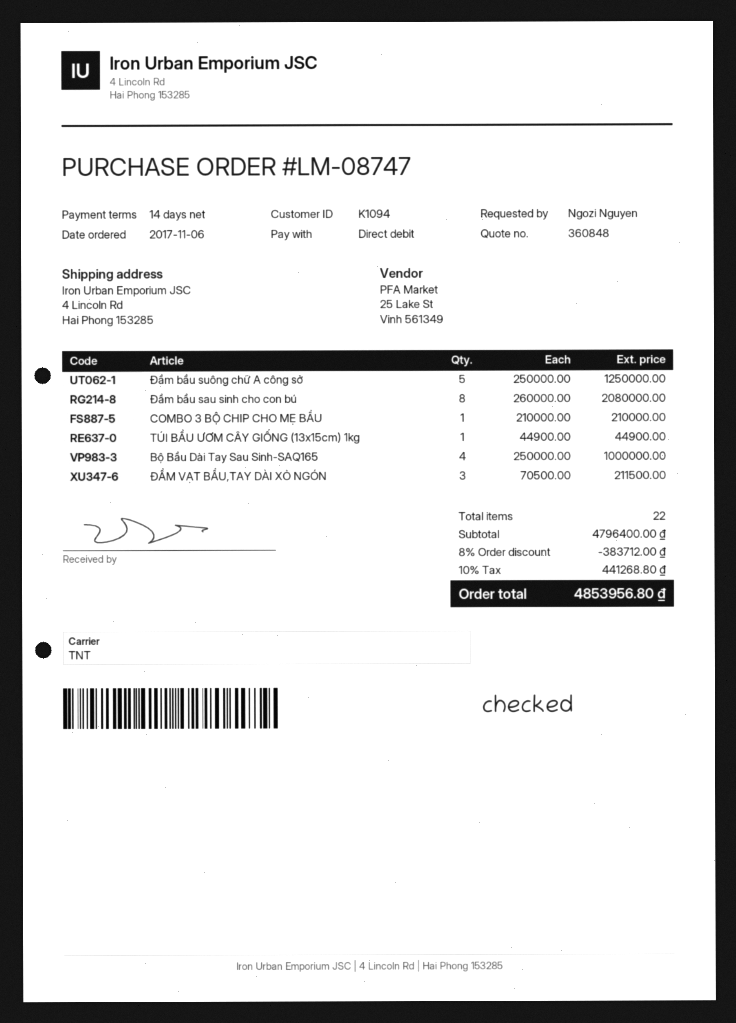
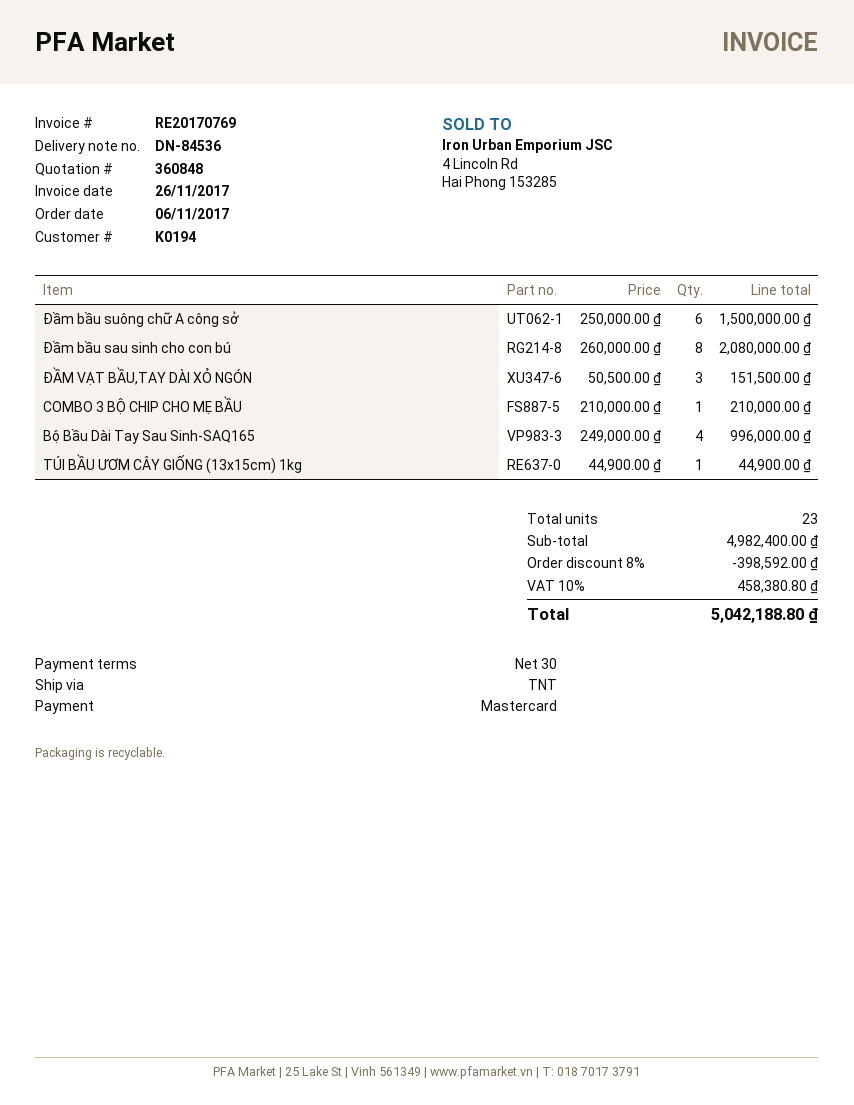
payment terms: 14 days -> 30 days
customer number: K1094 -> K0194
payment method: direct debit -> Mastercard
Đầm bầu suông chữ A công sở: 5 x 250000.00 = 1250000.00 -> 6 x 250000.00 = 1500000.00
Bộ Bầu Dài Tay Sau Sinh-SAQ165: 4 x 250000.00 = 1000000.00 -> 4 x 249000.00 = 996000.00
ĐẦM VẠT BẦU,TAY DÀI XỎ NGÓN: 3 x 70500.00 = 211500.00 -> 3 x 50500.00 = 151500.00
total quantity: 22 -> 23
subtotal: 4796400.00 -> 4982400.00
discount: 8% = 383712.00 -> 8% = 398592.00
tax: 10% = 441268.80 -> 10% = 458380.80
total: 4853956.80 -> 5042188.80

